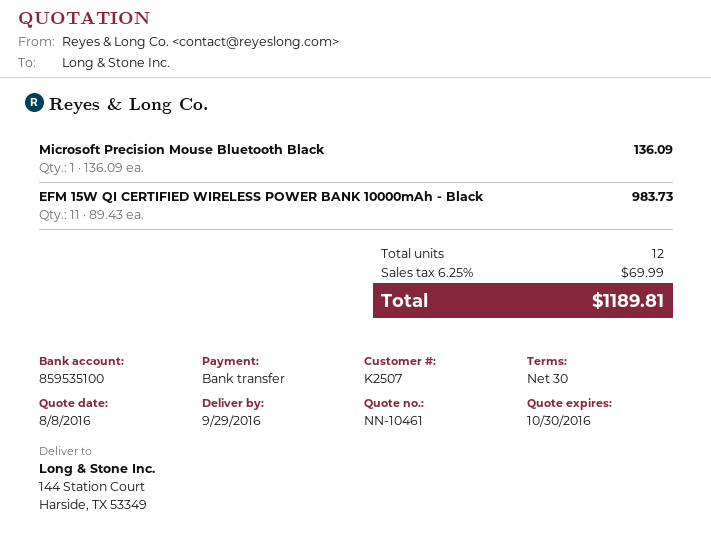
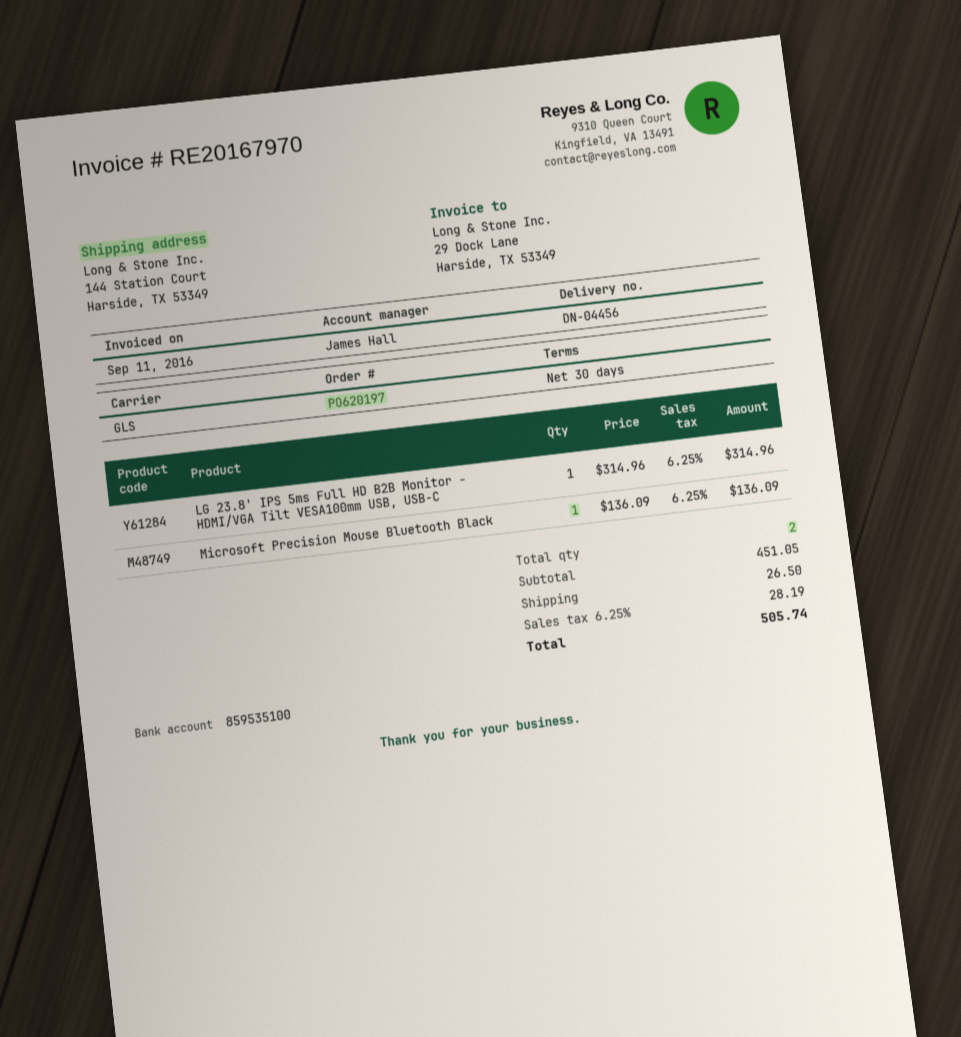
EFM 15W QI CERTIFIED WIRELESS POWER BANK 10000mAh - Black: 11 x 89.43 = 983.73 -> none
LG 23.8' IPS 5ms Full HD B2B Monitor - HDMI/VGA Tilt VESA100mm USB, USB-C: none -> 1 x 314.96 = 314.96
total quantity: 12 -> 2
shipping: none -> 26.50
tax: 6.25% = 69.99 -> 6.25% = 28.19
total: 1189.81 -> 505.74

